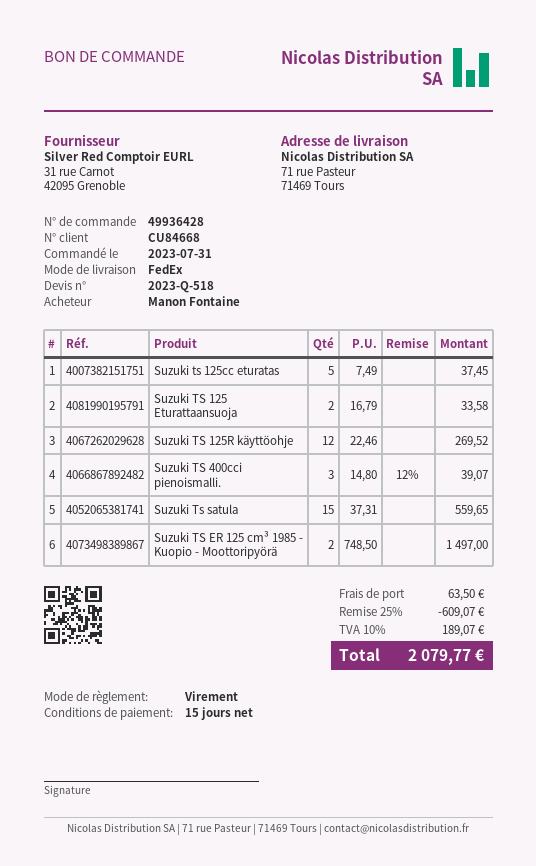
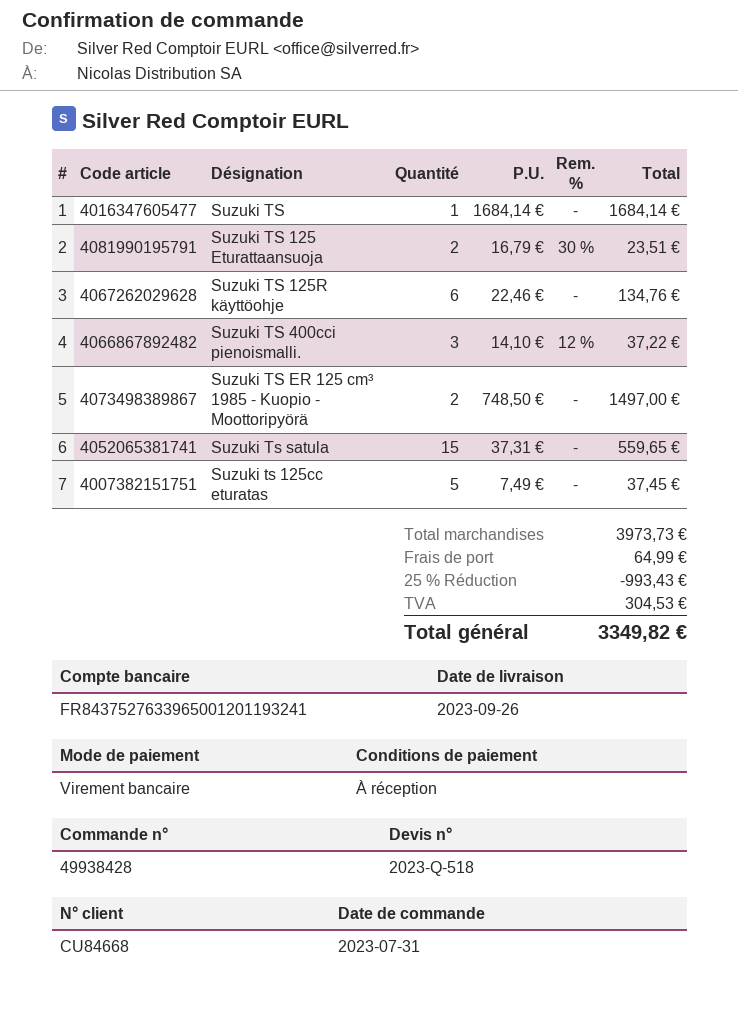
order number: 49936428 -> 49938428
payment terms: 15 days -> on receipt
Suzuki TS 125 Eturattaansuoja: 2 x 16.79 = 33.58 -> 2 x 16.79 - 30% = 23.51
Suzuki TS 125R käyttöohje: 12 x 22.46 = 269.52 -> 6 x 22.46 = 134.76
Suzuki TS 400cci pienoismalli.: 3 x 14.80 - 12% = 39.07 -> 3 x 14.10 - 12% = 37.22
Suzuki TS: none -> 1 x 1684.14 = 1684.14
discount: 25% = 609.07 -> 25% = 993.43
shipping: 63.50 -> 64.99
tax: 189.07 -> 304.53
total: 2079.77 -> 3349.82

